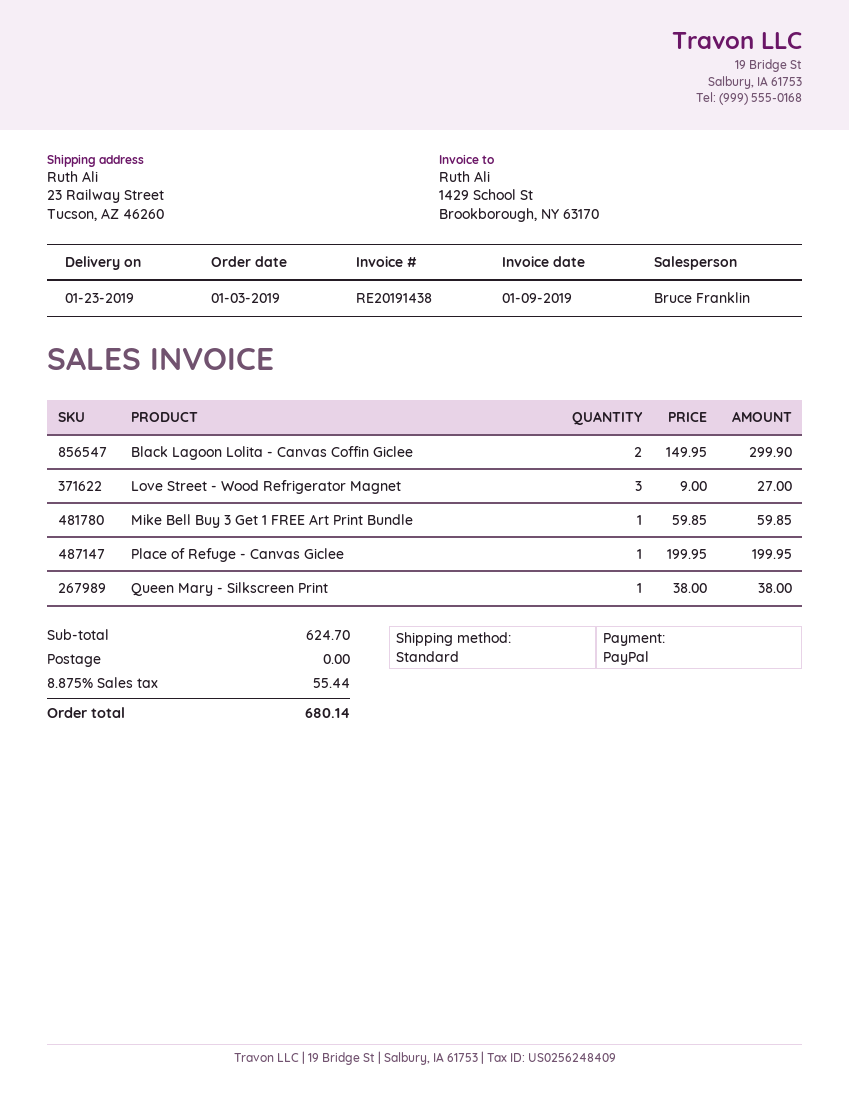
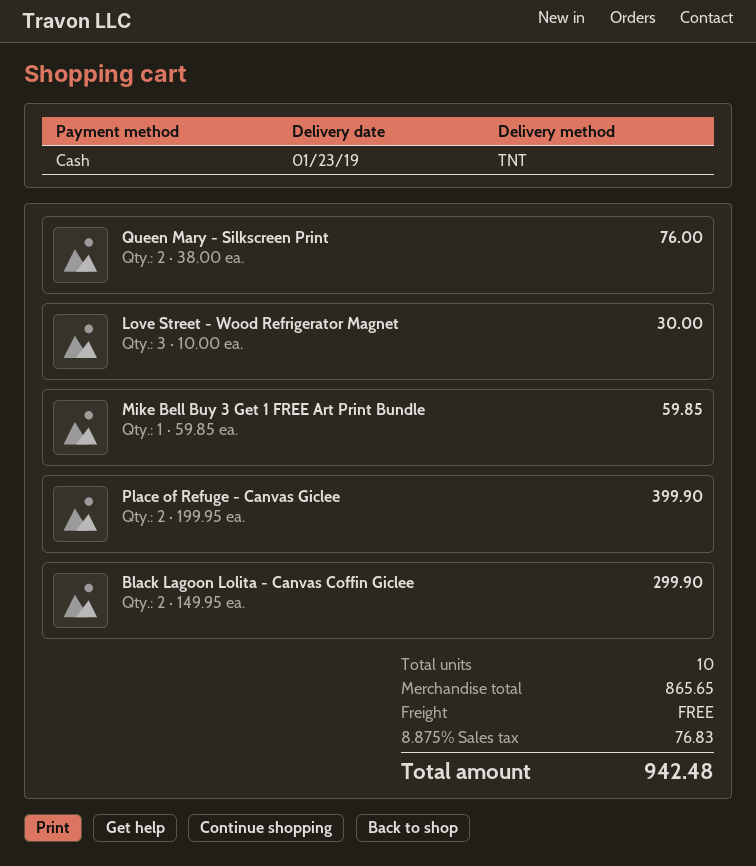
payment method: PayPal -> cash
shipping method: standard -> TNT
Love Street - Wood Refrigerator Magnet: 3 x 9.00 = 27.00 -> 3 x 10.00 = 30.00
Place of Refuge - Canvas Giclee: 1 x 199.95 = 199.95 -> 2 x 199.95 = 399.90
Queen Mary - Silkscreen Print: 1 x 38.00 = 38.00 -> 2 x 38.00 = 76.00
subtotal: 624.70 -> 865.65
tax: 8.875% = 55.44 -> 8.875% = 76.83
total: 680.14 -> 942.48

